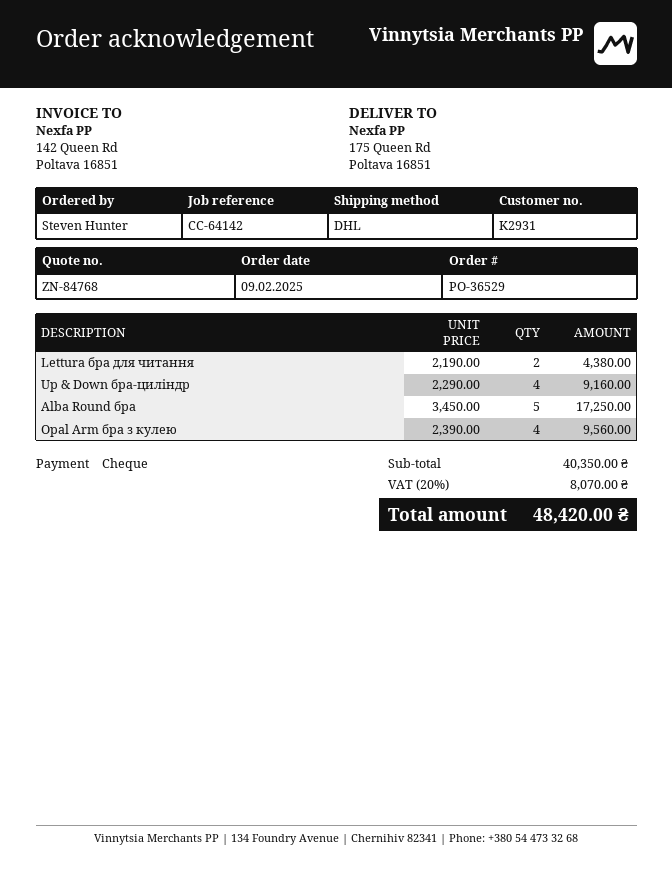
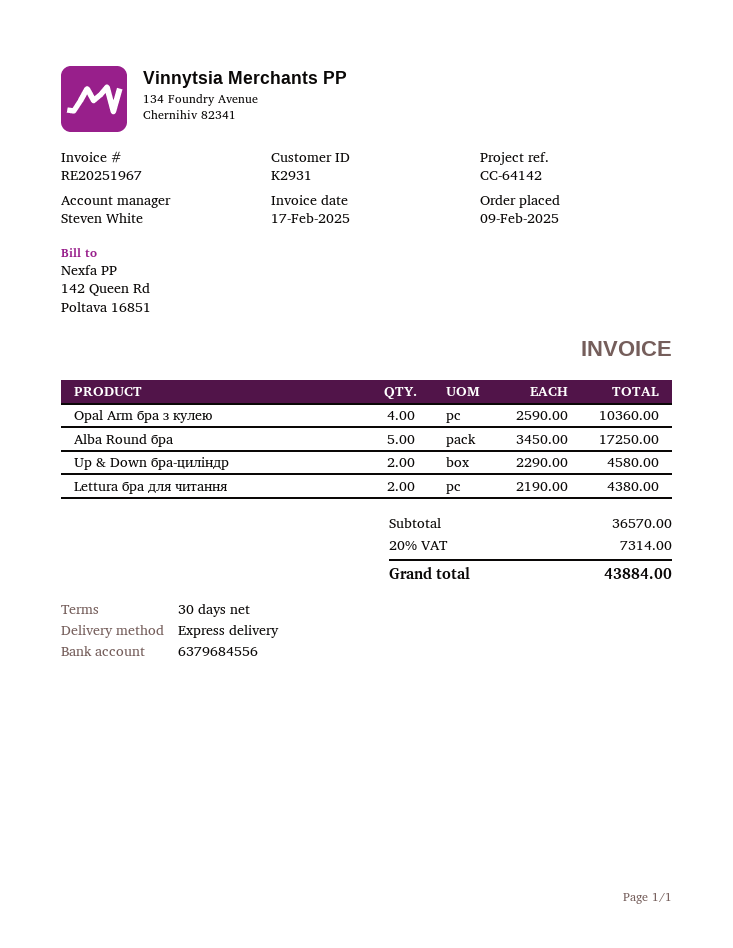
shipping method: DHL -> express
Up & Down бра-циліндр: 4 x 2290.00 = 9160.00 -> 2 x 2290.00 = 4580.00
Opal Arm бра з кулею: 4 x 2390.00 = 9560.00 -> 4 x 2590.00 = 10360.00
subtotal: 40350.00 -> 36570.00
tax: 20% = 8070.00 -> 20% = 7314.00
total: 48420.00 -> 43884.00

